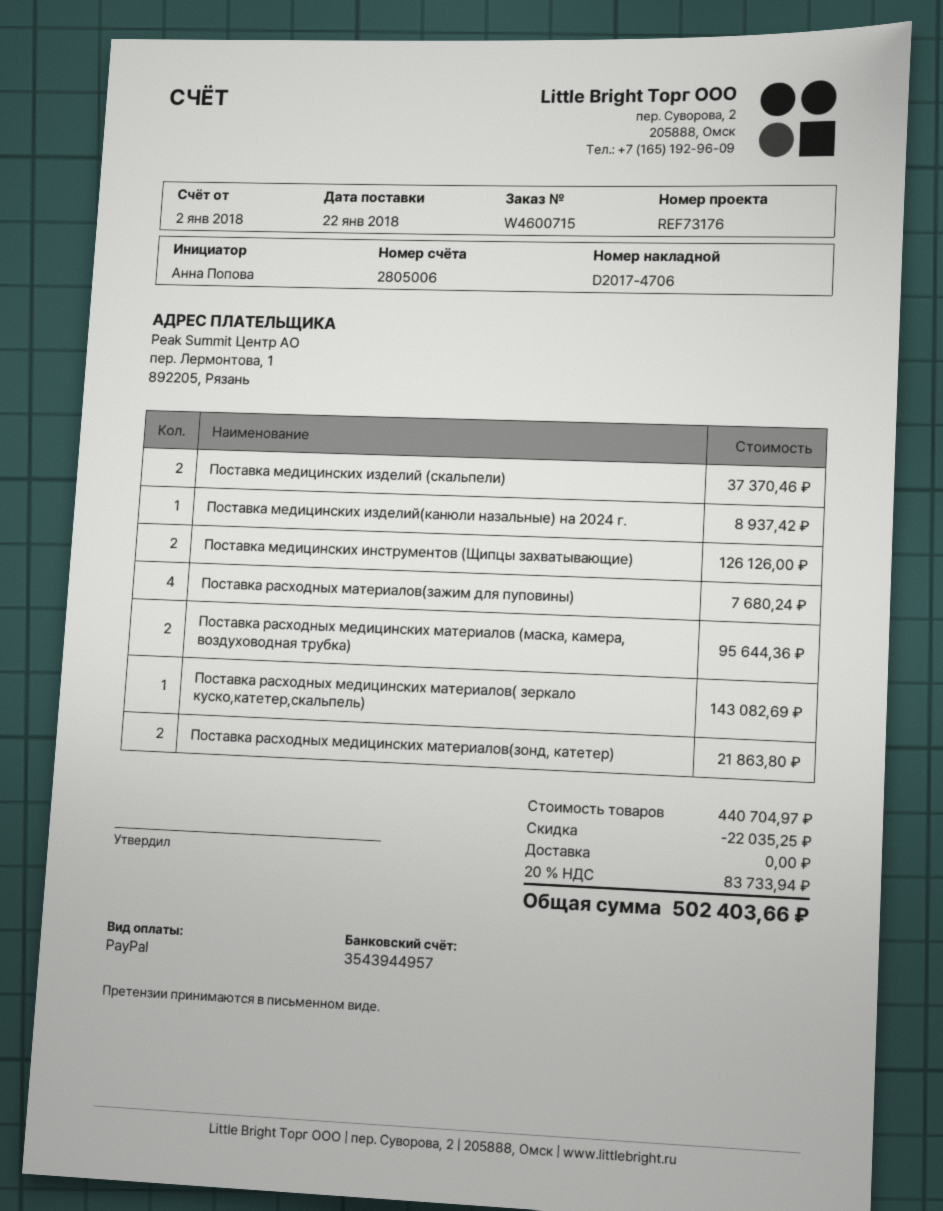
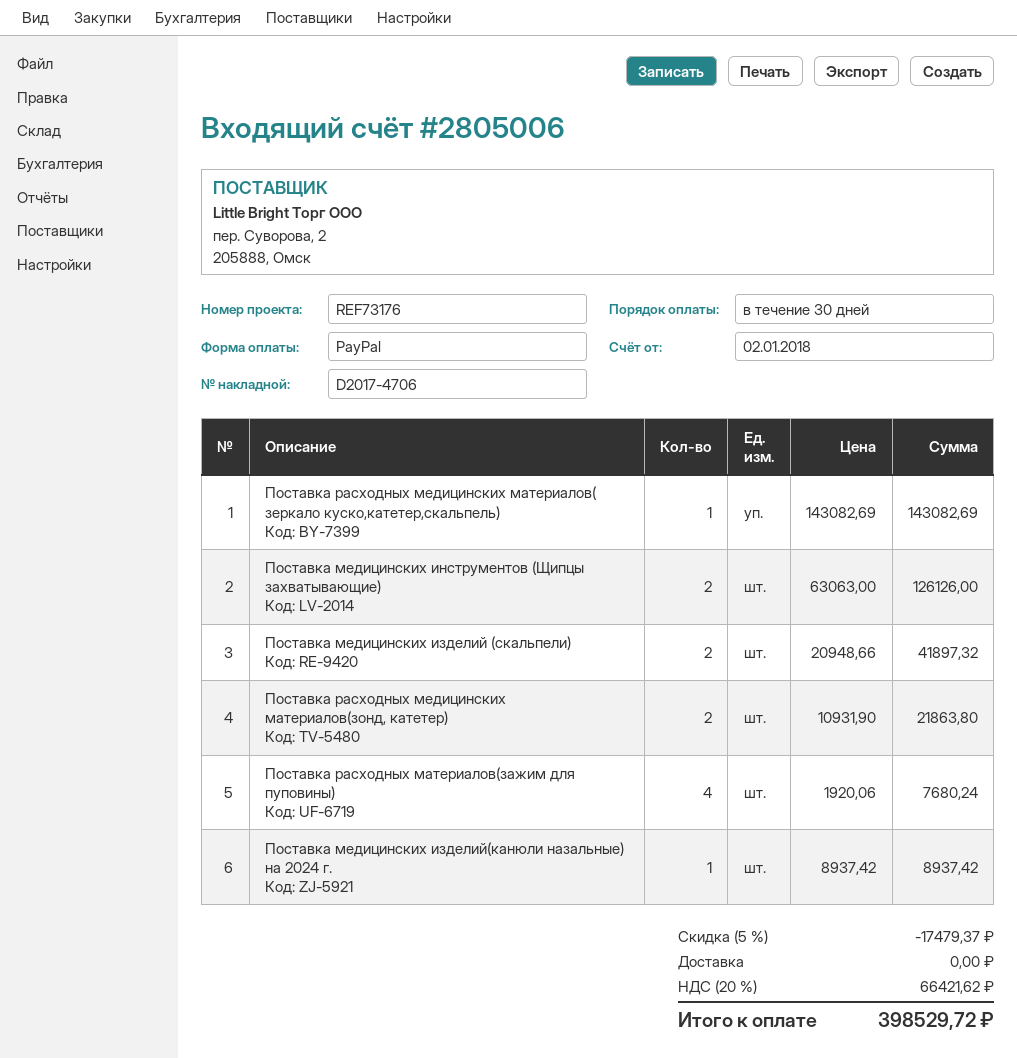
Поставка медицинских изделий (скальпели): 2 for 37370.46 -> 2 for 41897.32
Поставка расходных медицинских материалов (маска, камера, воздуховодная трубка): 2 for 95644.36 -> none
discount: 22035.25 -> 17479.37
tax: 20% = 83733.94 -> 20% = 66421.62
total: 502403.66 -> 398529.72

